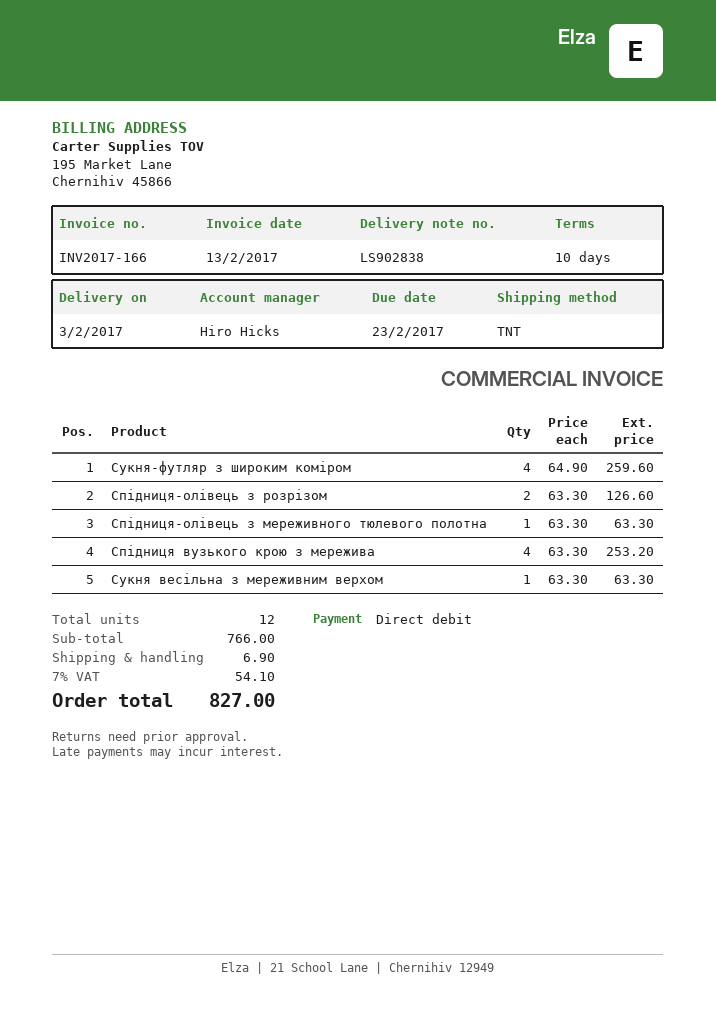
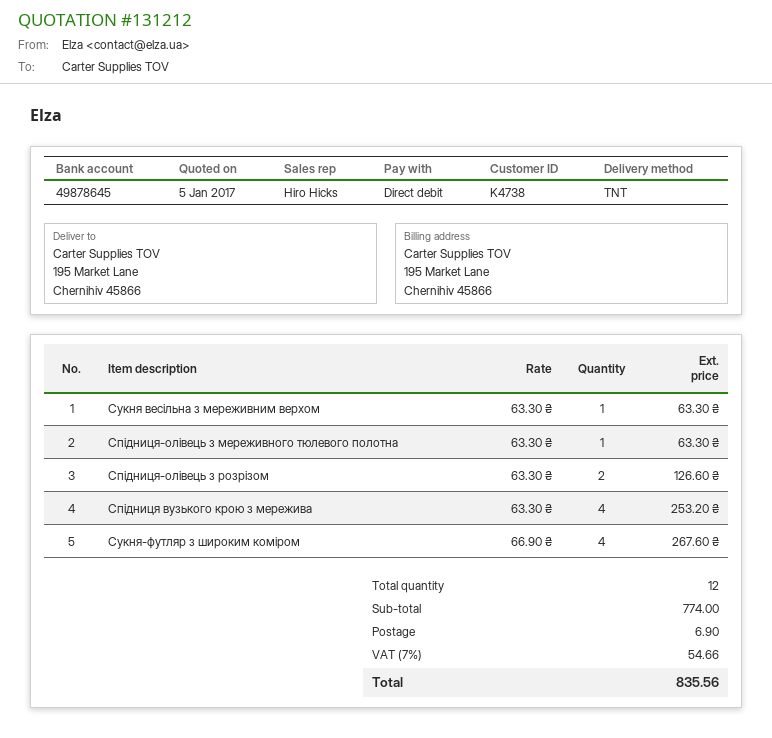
Сукня-футляр з широким коміром: 4 x 64.90 = 259.60 -> 4 x 66.90 = 267.60
subtotal: 766.00 -> 774.00
tax: 7% = 54.10 -> 7% = 54.66
total: 827.00 -> 835.56

